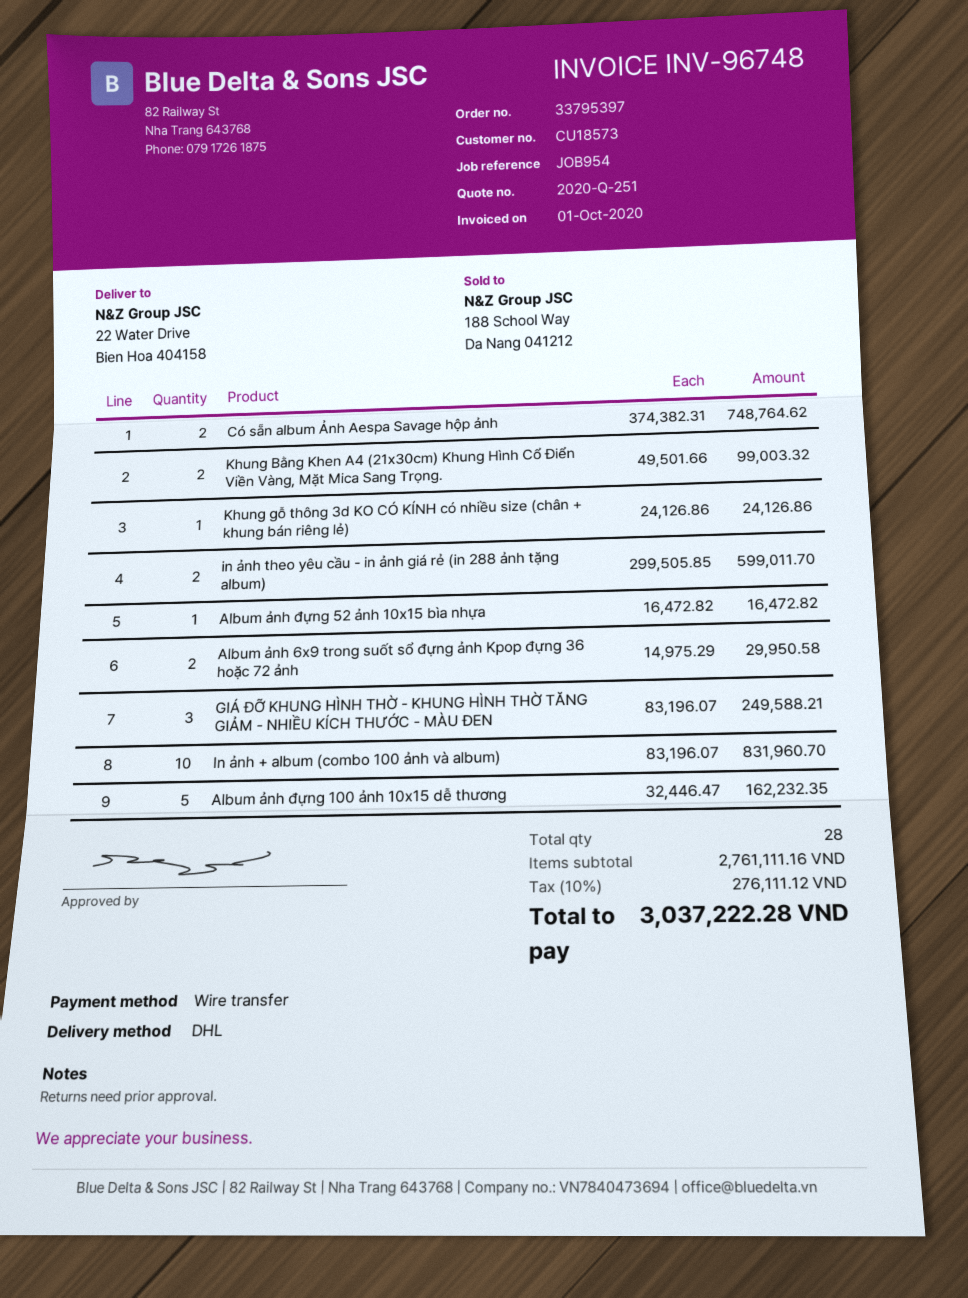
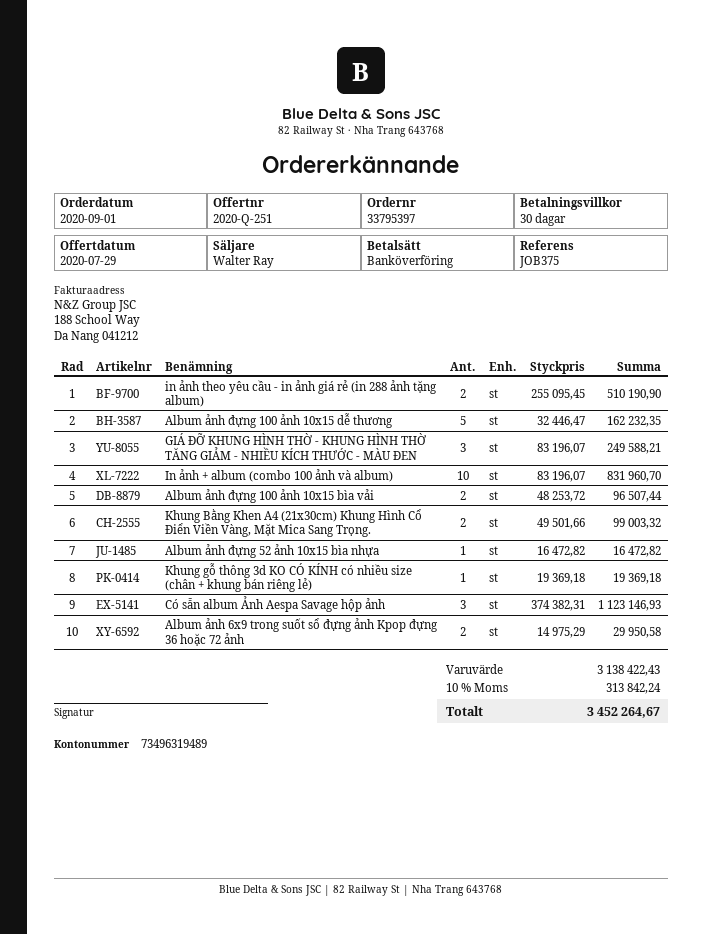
reference: JOB954 -> JOB375
Có sẵn album Ảnh Aespa Savage hộp ảnh: 2 x 374382.31 = 748764.62 -> 3 x 374382.31 = 1123146.93
Khung gỗ thông 3d KO CÓ KÍNH có nhiều size (chân + khung bán riêng lẻ): 1 x 24126.86 = 24126.86 -> 1 x 19369.18 = 19369.18
in ảnh theo yêu cầu - in ảnh giá rẻ (in 288 ảnh tặng album): 2 x 299505.85 = 599011.70 -> 2 x 255095.45 = 510190.90
Album ảnh đựng 100 ảnh 10x15 bìa vải: none -> 2 x 48253.72 = 96507.44
subtotal: 2761111.16 -> 3138422.43
tax: 10% = 276111.12 -> 10% = 313842.24
total: 3037222.28 -> 3452264.67

